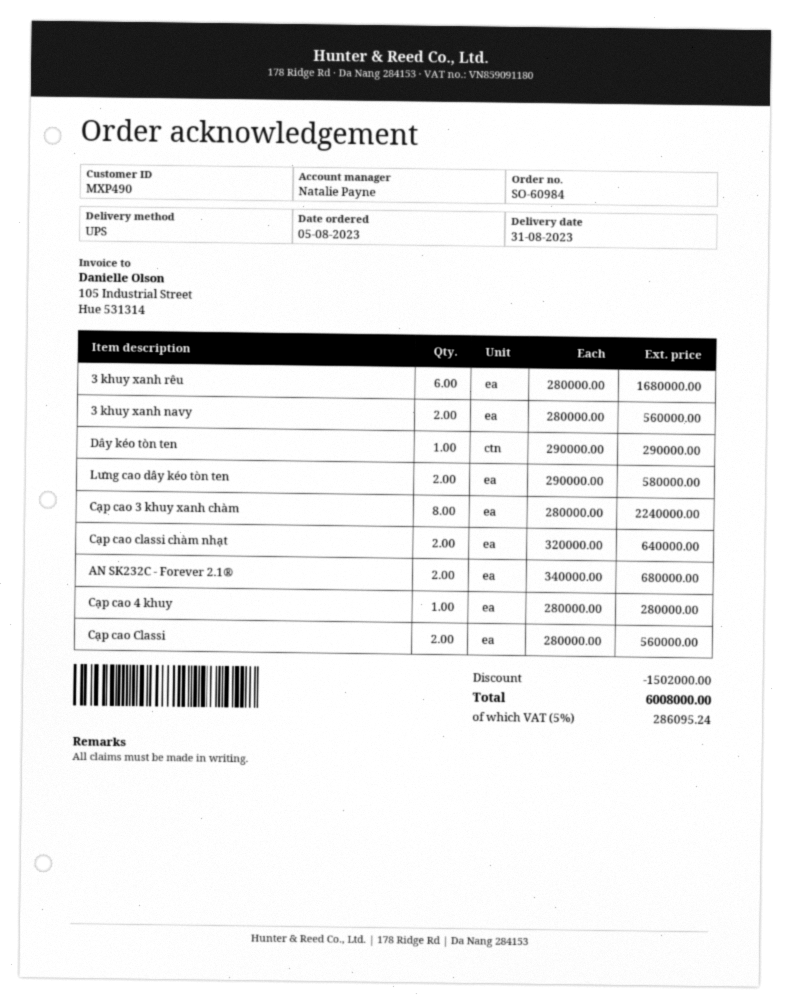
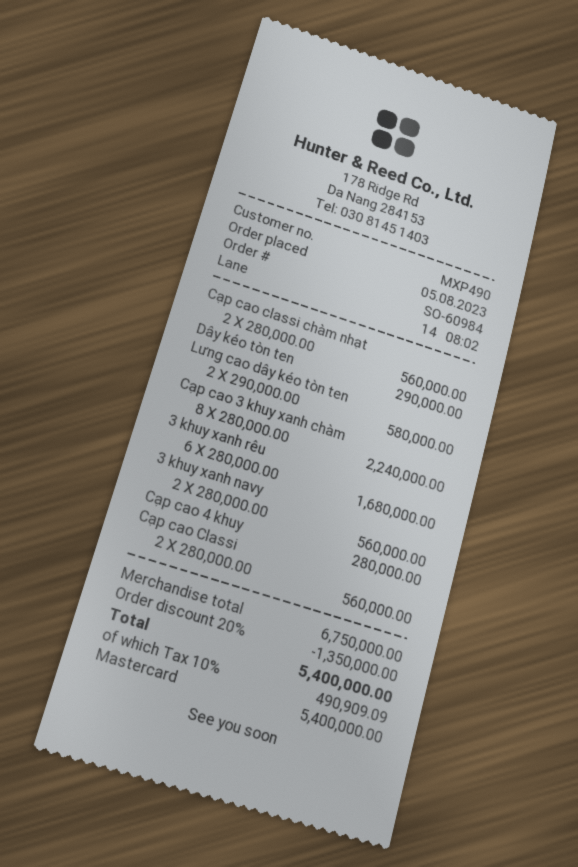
Cạp cao classi chàm nhạt: 2 x 320000.00 = 640000.00 -> 2 x 280000.00 = 560000.00
AN SK232C - Forever 2.1®: 2 x 340000.00 = 680000.00 -> none
discount: 1502000.00 -> 1350000.00
tax: 5% = 286095.24 -> 10% = 490909.09
total: 6008000.00 -> 5400000.00

